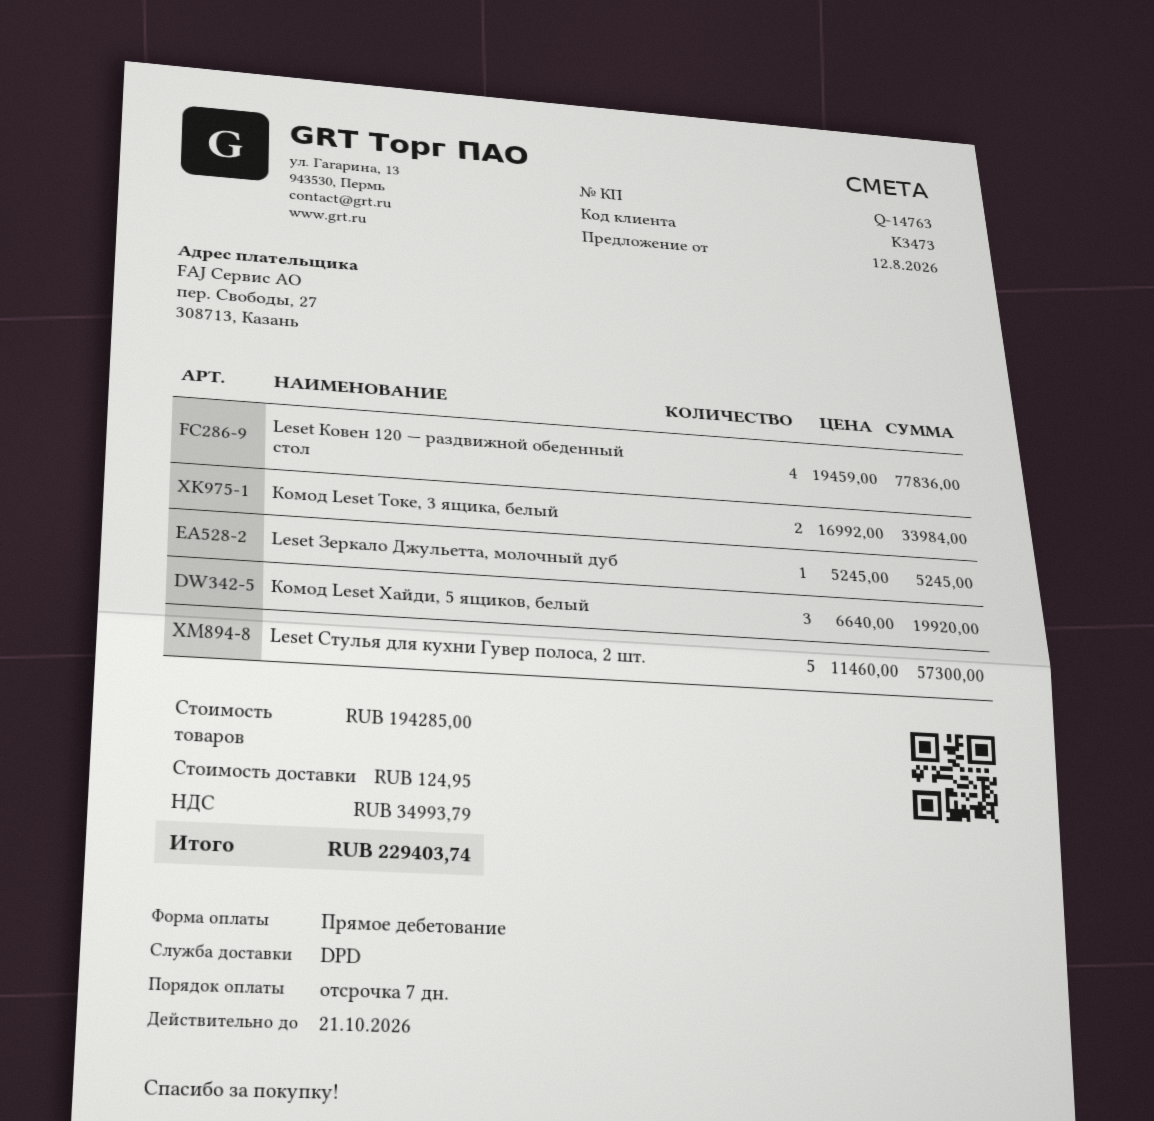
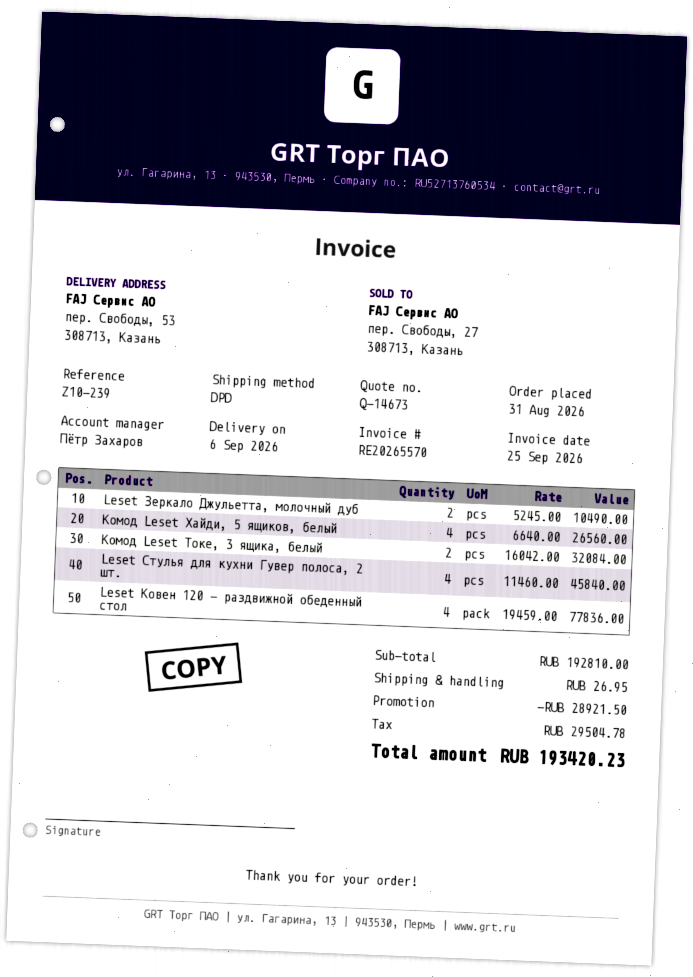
quote number: Q-14763 -> Q-14673
Комод Leset Токе, 3 ящика, белый: 2 x 16992.00 = 33984.00 -> 2 x 16042.00 = 32084.00
Leset Зеркало Джульетта, молочный дуб: 1 x 5245.00 = 5245.00 -> 2 x 5245.00 = 10490.00
Комод Leset Хайди, 5 ящиков, белый: 3 x 6640.00 = 19920.00 -> 4 x 6640.00 = 26560.00
Leset Стулья для кухни Гувер полоса, 2 шт.: 5 x 11460.00 = 57300.00 -> 4 x 11460.00 = 45840.00
subtotal: 194285.00 -> 192810.00
discount: none -> 28921.50
shipping: 124.95 -> 26.95
tax: 34993.79 -> 29504.78
total: 229403.74 -> 193420.23

